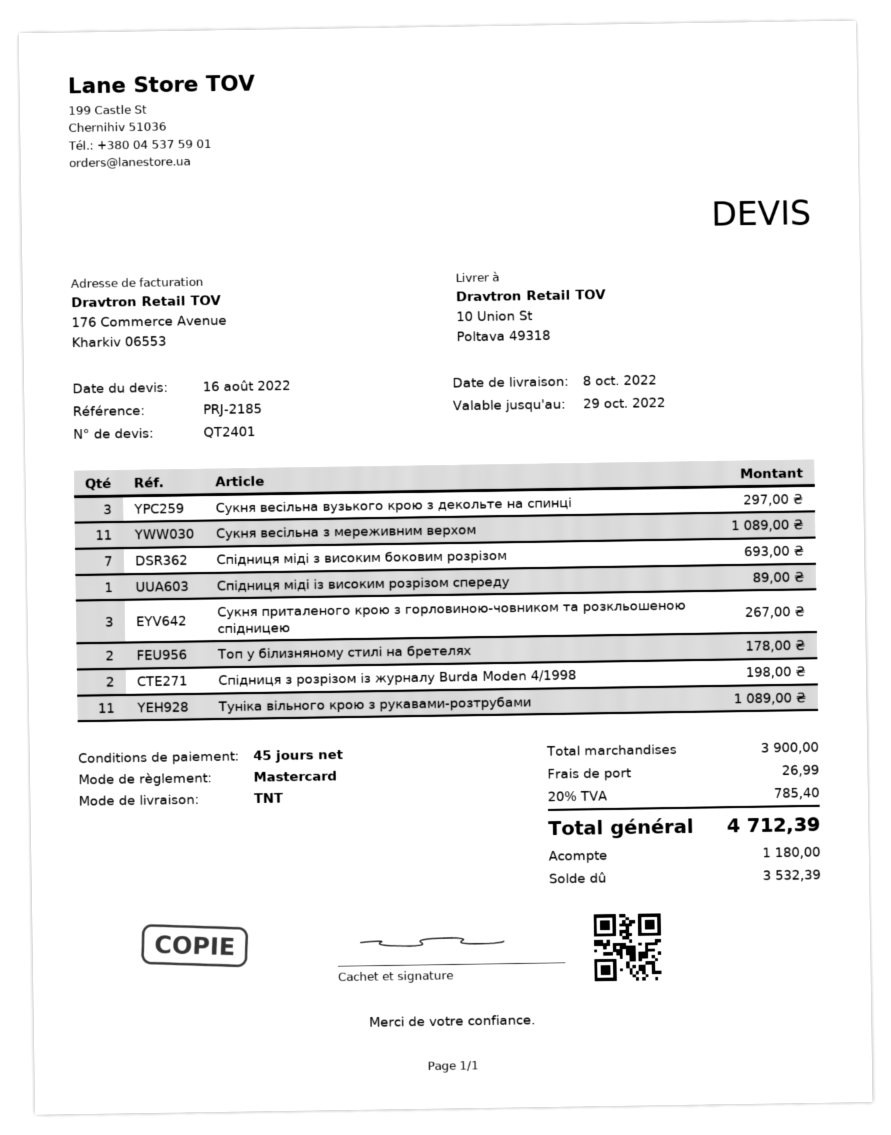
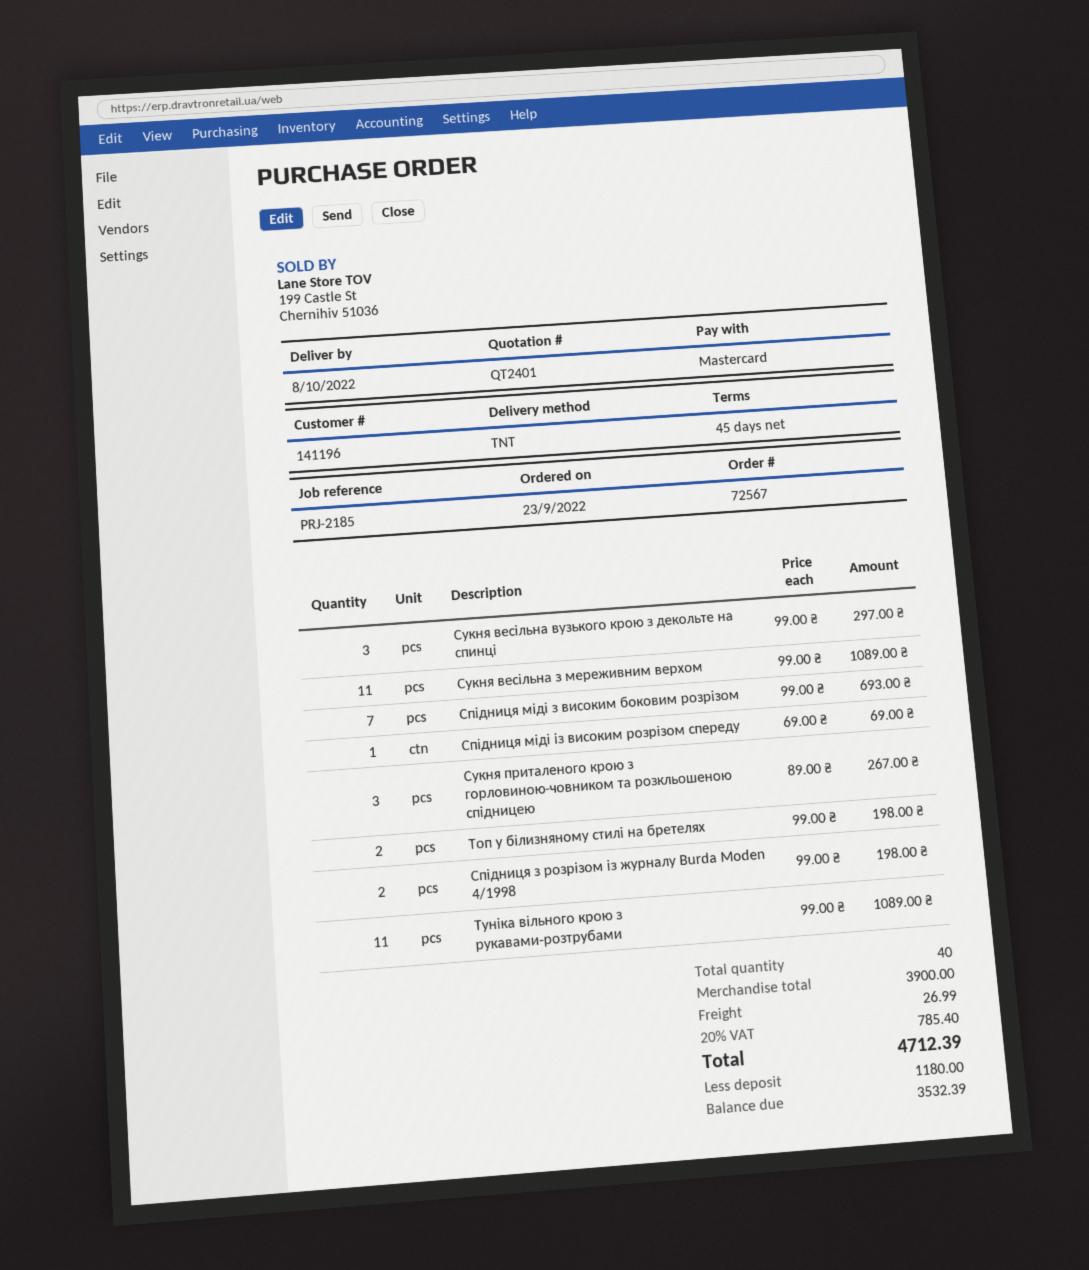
Спідниця міді із високим розрізом спереду: 1 for 89.00 -> 1 for 69.00
Топ у білизняному стилі на бретелях: 2 for 178.00 -> 2 for 198.00

